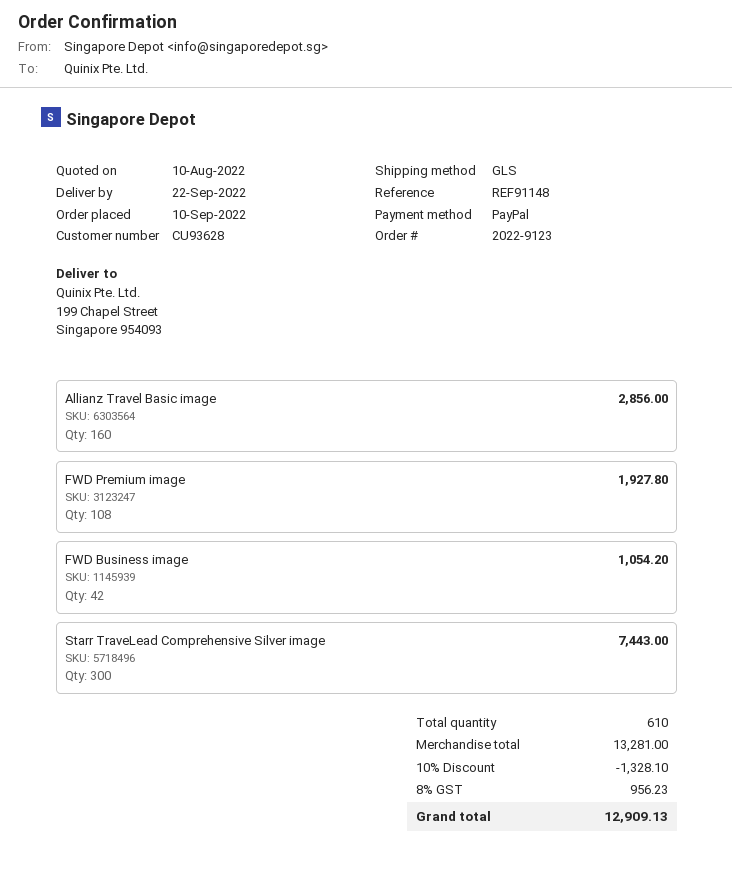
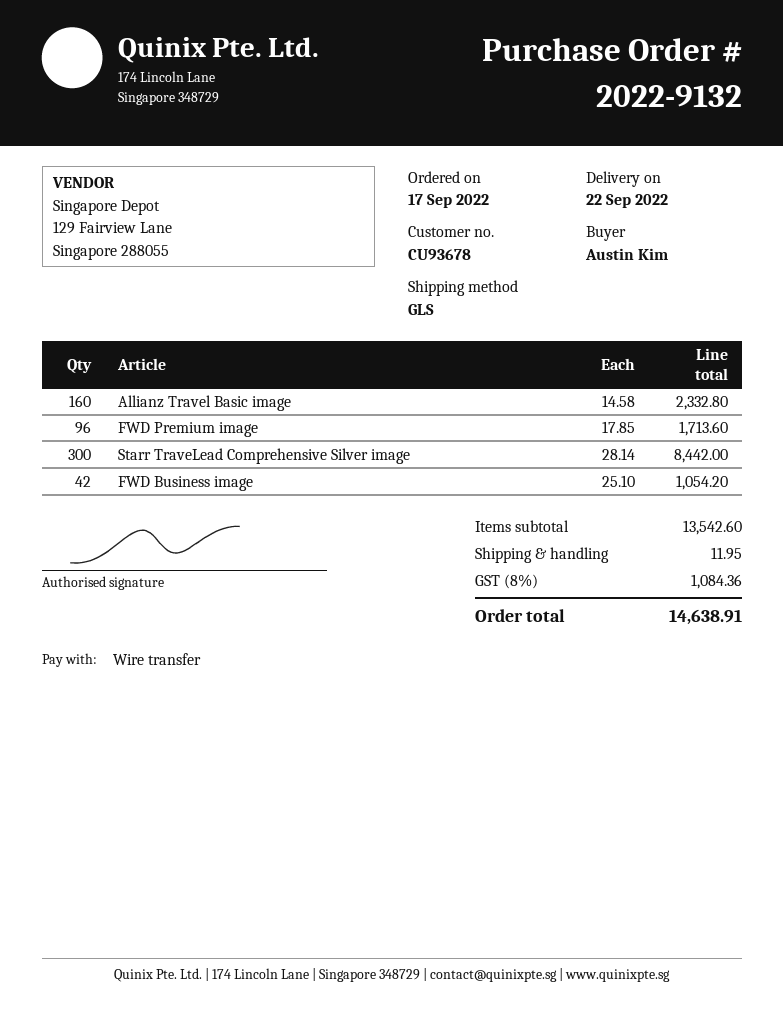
order number: 2022-9123 -> 2022-9132
order date: 2022-09-10 -> 2022-09-17
customer number: CU93628 -> CU93678
payment method: PayPal -> bank transfer
Allianz Travel Basic image: 160 for 2856.00 -> 160 for 2332.80
FWD Premium image: 108 for 1927.80 -> 96 for 1713.60
Starr TraveLead Comprehensive Silver image: 300 for 7443.00 -> 300 for 8442.00
subtotal: 13281.00 -> 13542.60
discount: 10% = 1328.10 -> none
shipping: none -> 11.95
tax: 8% = 956.23 -> 8% = 1084.36
total: 12909.13 -> 14638.91

